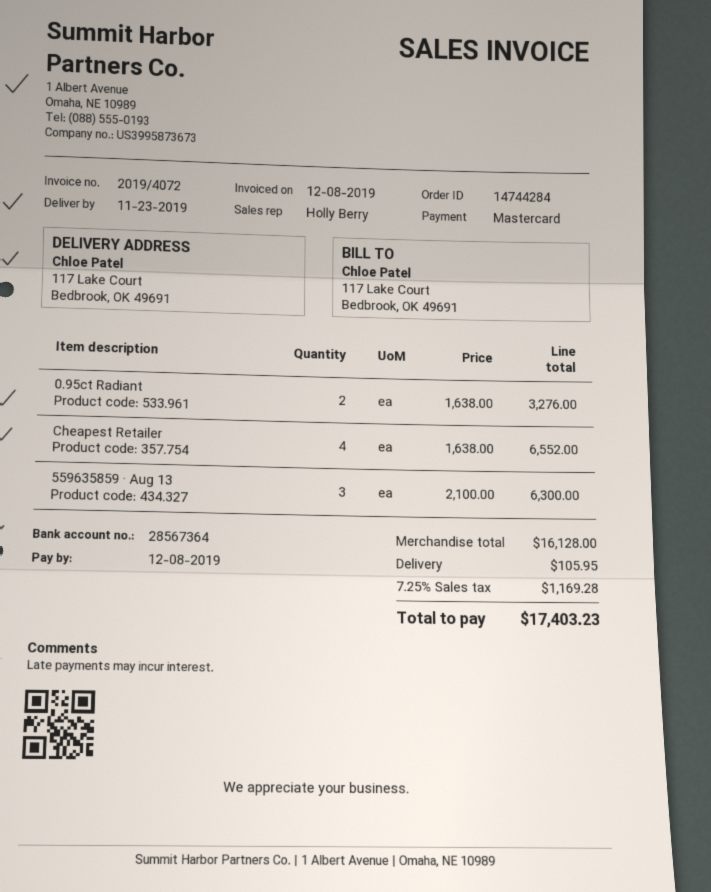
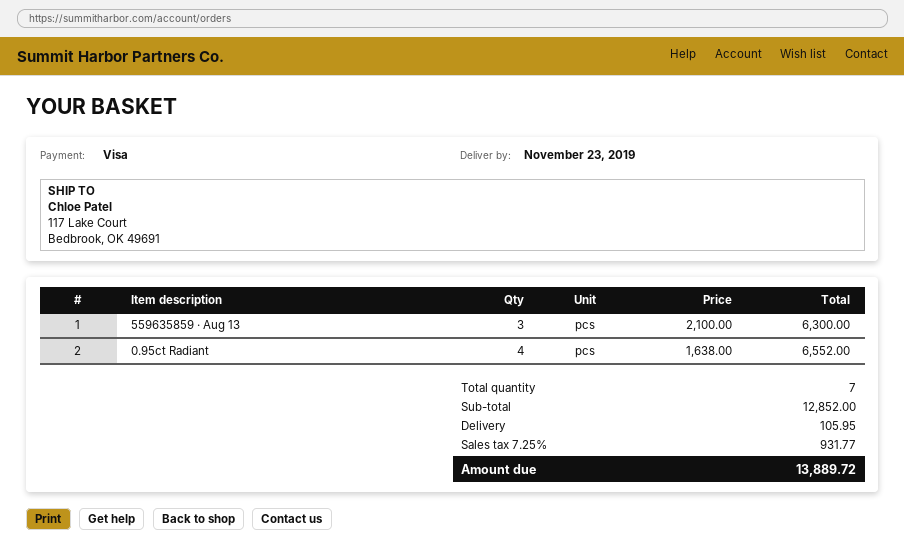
payment method: Mastercard -> Visa
0.95ct Radiant: 2 x 1638.00 = 3276.00 -> 4 x 1638.00 = 6552.00
Cheapest Retailer: 4 x 1638.00 = 6552.00 -> none
subtotal: 16128.00 -> 12852.00
tax: 7.25% = 1169.28 -> 7.25% = 931.77
total: 17403.23 -> 13889.72

